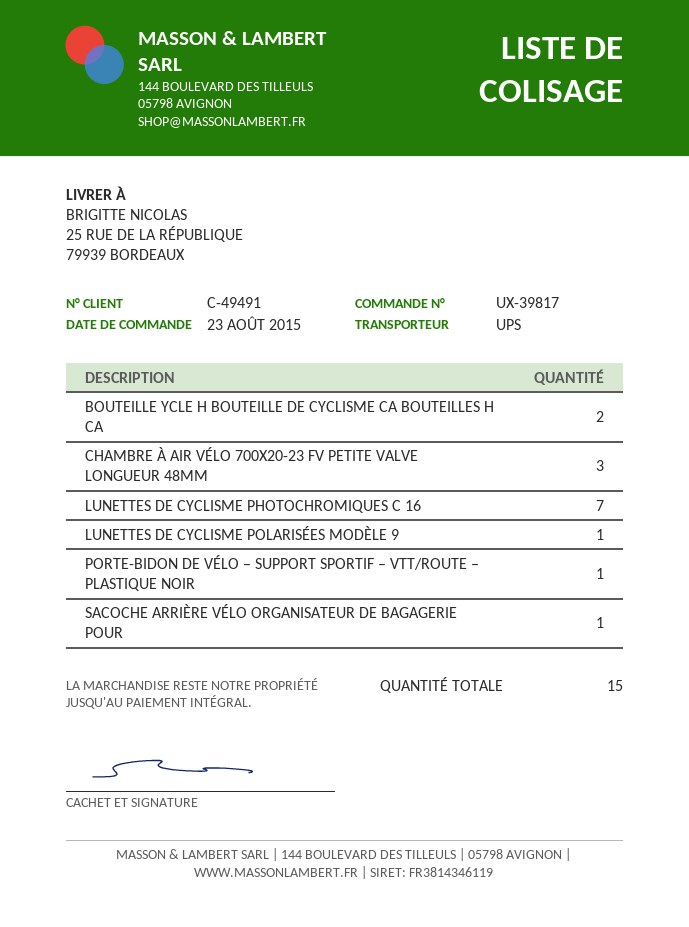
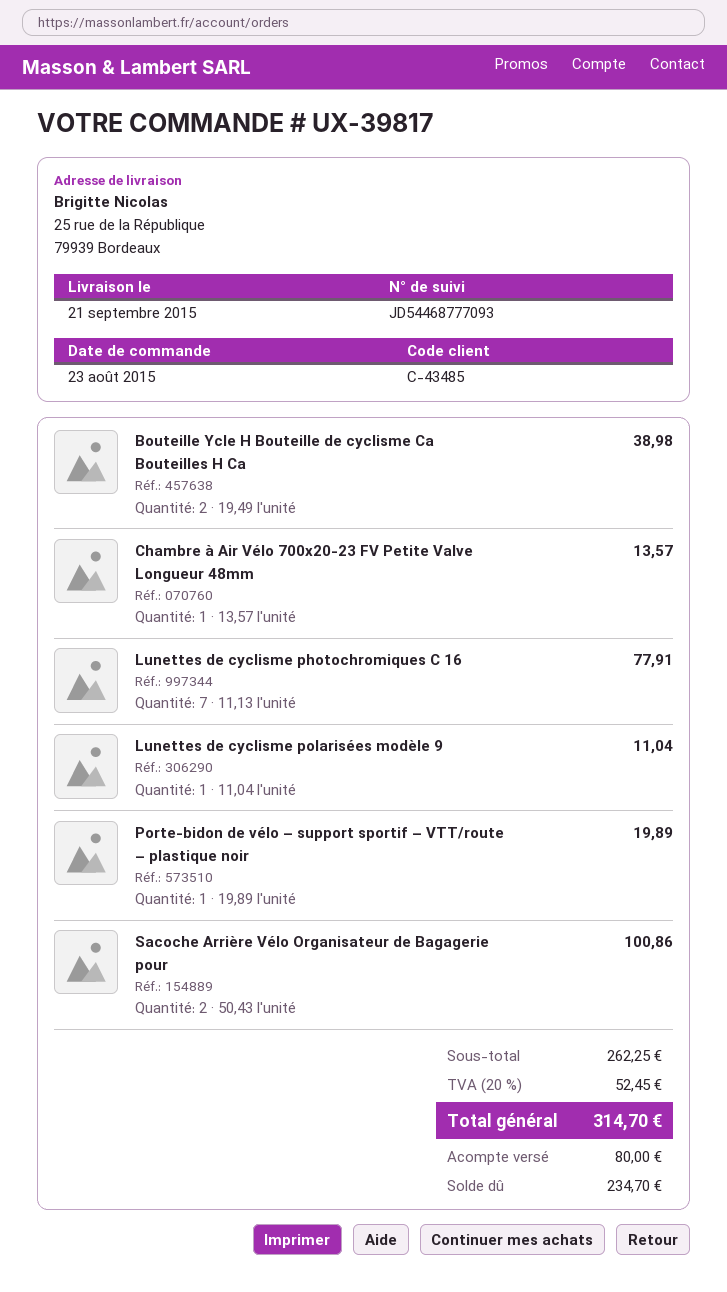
customer number: C-49491 -> C-43485
CHAMBRE À AIR VÉLO 700X20-23 FV PETITE VALVE LONGUEUR 48MM: 3 -> 1
SACOCHE ARRIÈRE VÉLO ORGANISATEUR DE BAGAGERIE POUR: 1 -> 2

